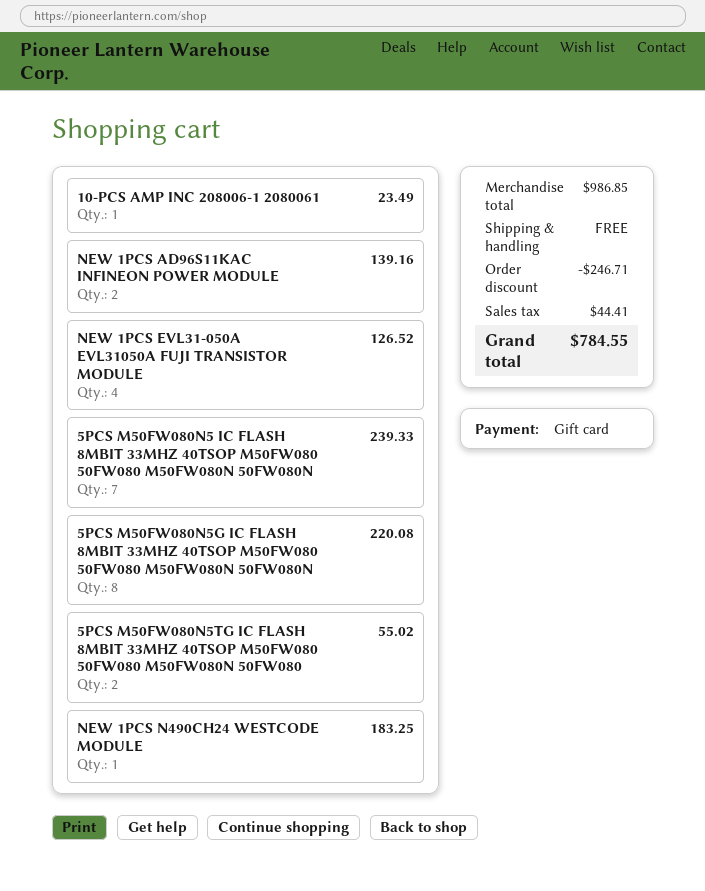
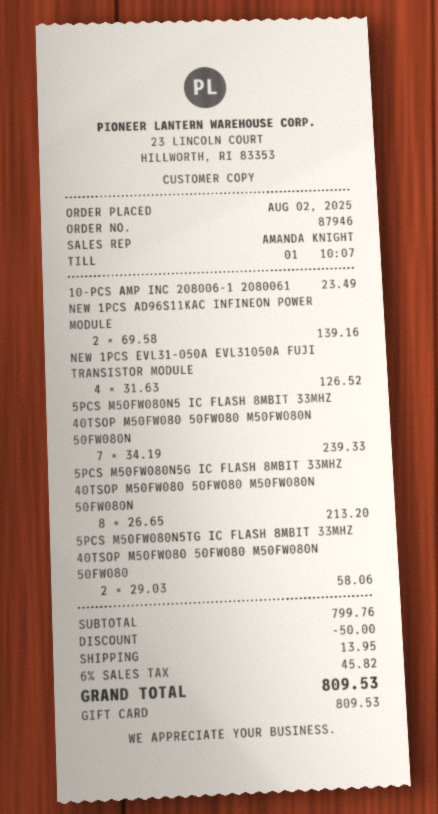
5PCS M50FW080N5G IC FLASH 8MBIT 33MHZ 40TSOP M50FW080 50FW080 M50FW080N 50FW080N: 8 for 220.08 -> 8 for 213.20
5PCS M50FW080N5TG IC FLASH 8MBIT 33MHZ 40TSOP M50FW080 50FW080 M50FW080N 50FW080: 2 for 55.02 -> 2 for 58.06
NEW 1PCS N490CH24 WESTCODE MODULE: 1 for 183.25 -> none
subtotal: 986.85 -> 799.76
discount: 246.71 -> 50.00
shipping: 0.00 -> 13.95
tax: 44.41 -> 45.82
total: 784.55 -> 809.53

